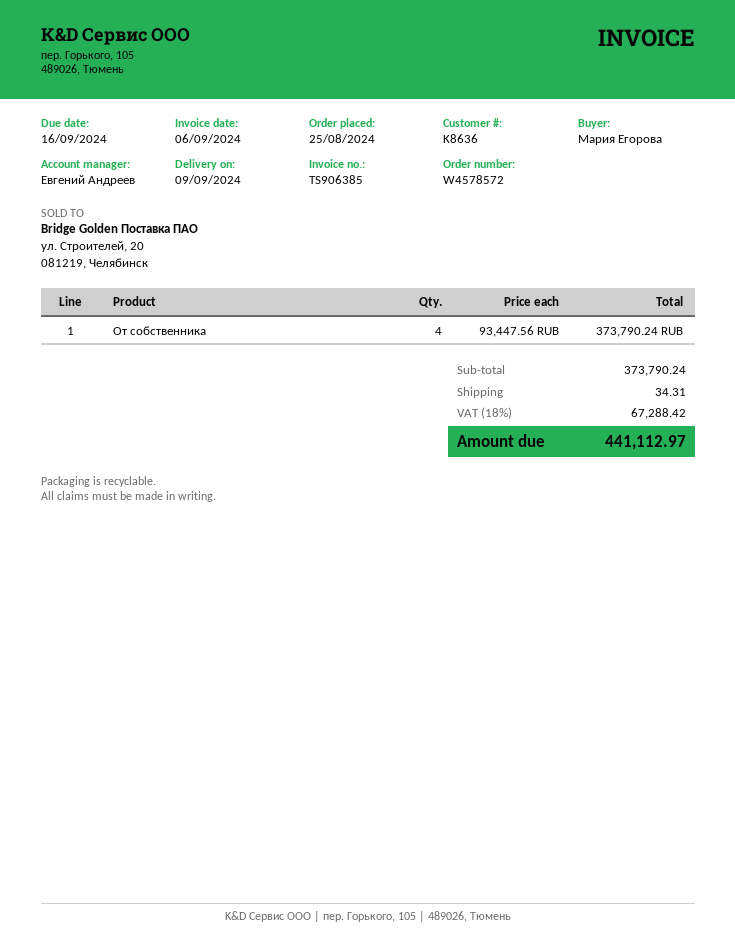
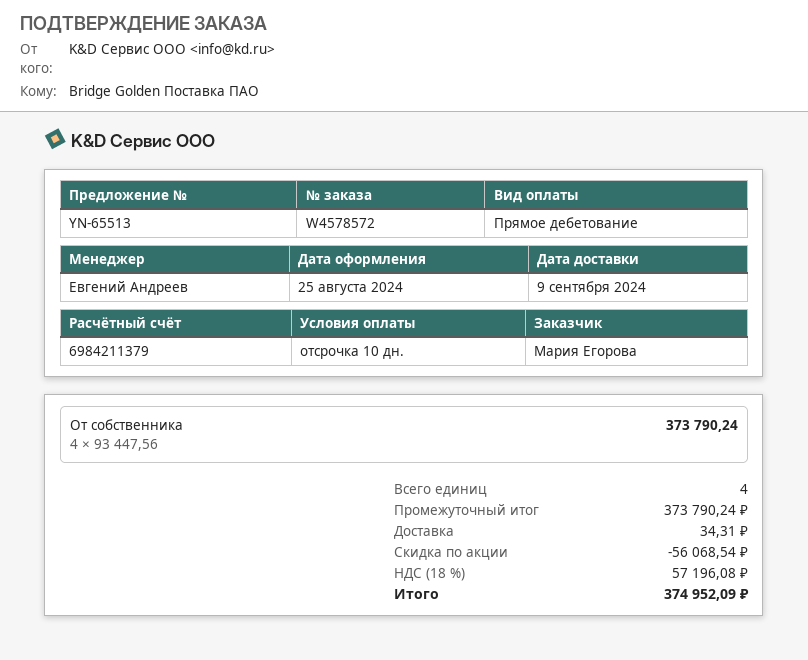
discount: none -> 56068.54
tax: 18% = 67288.42 -> 18% = 57196.08
total: 441112.97 -> 374952.09

